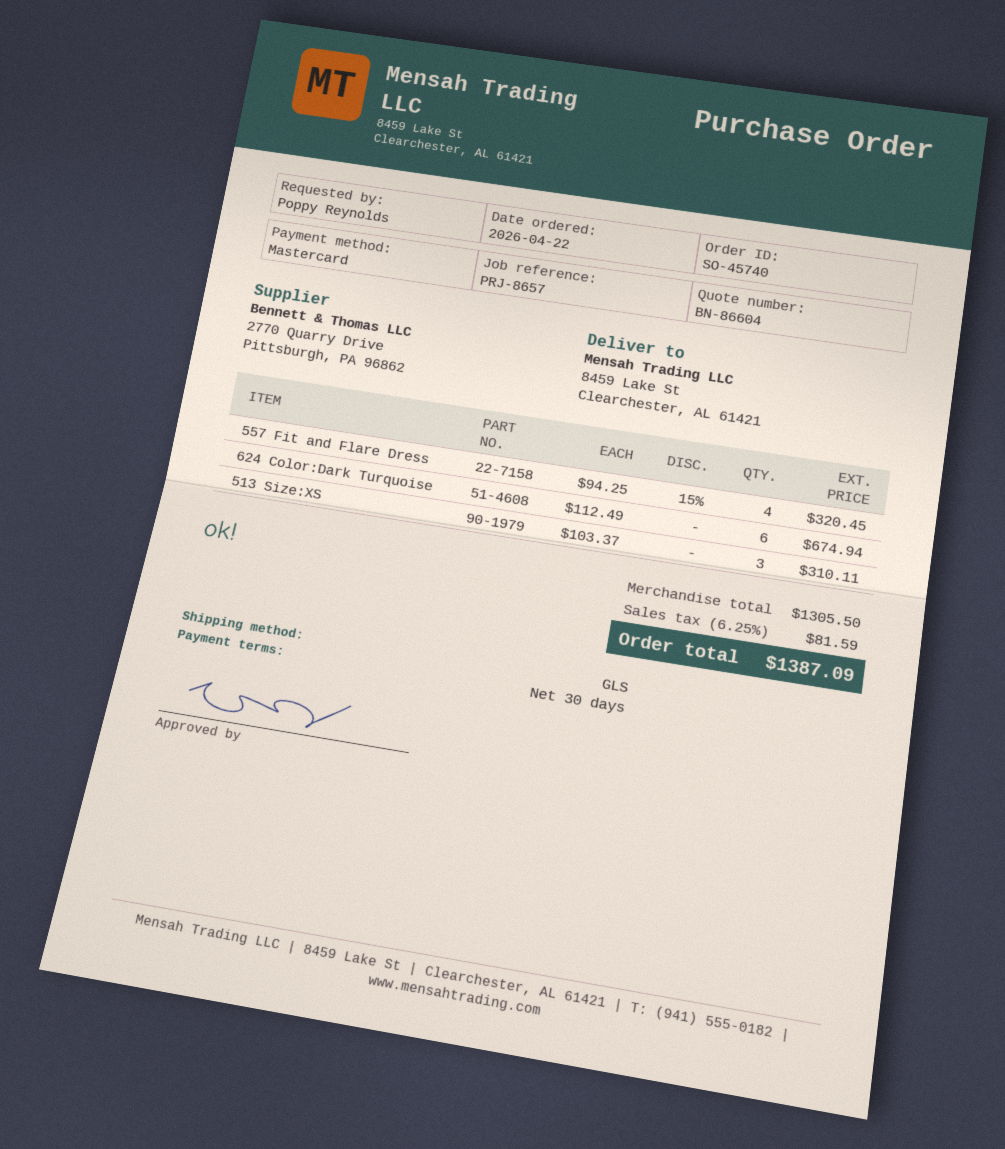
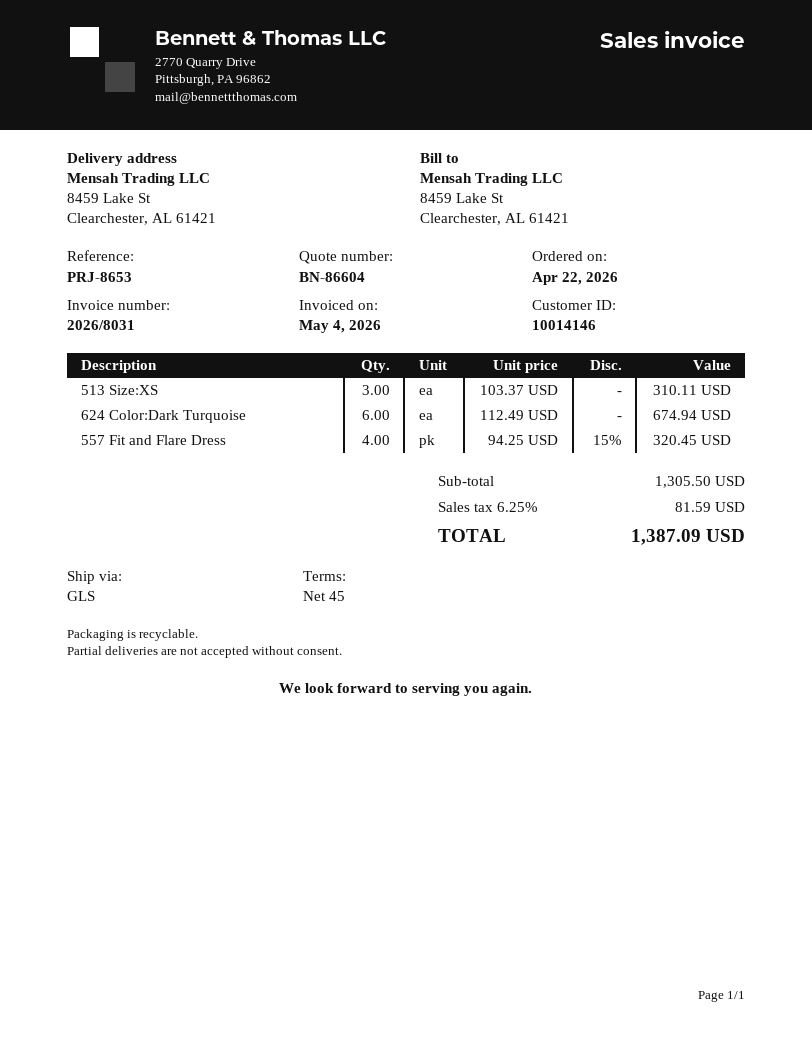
payment terms: 30 days -> 45 days
reference: PRJ-8657 -> PRJ-8653

